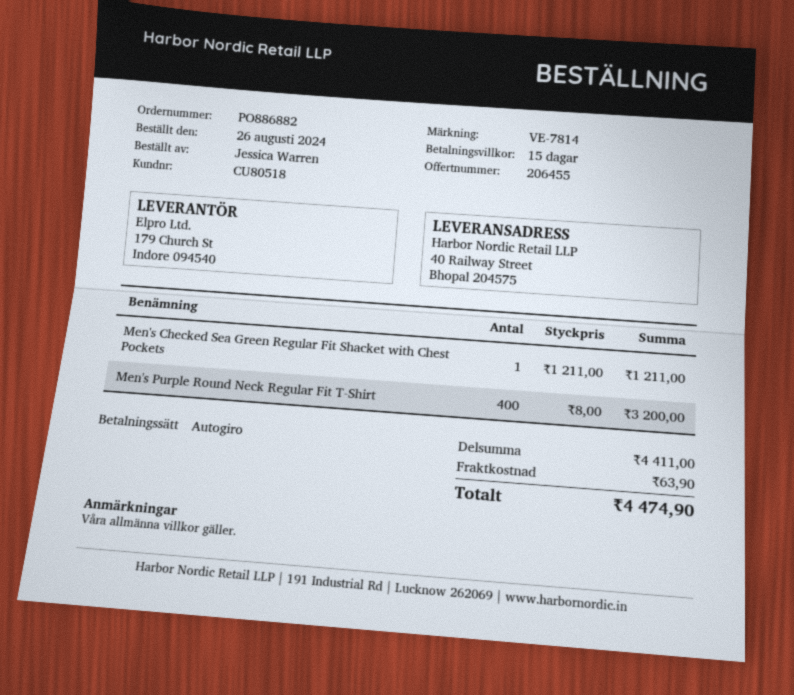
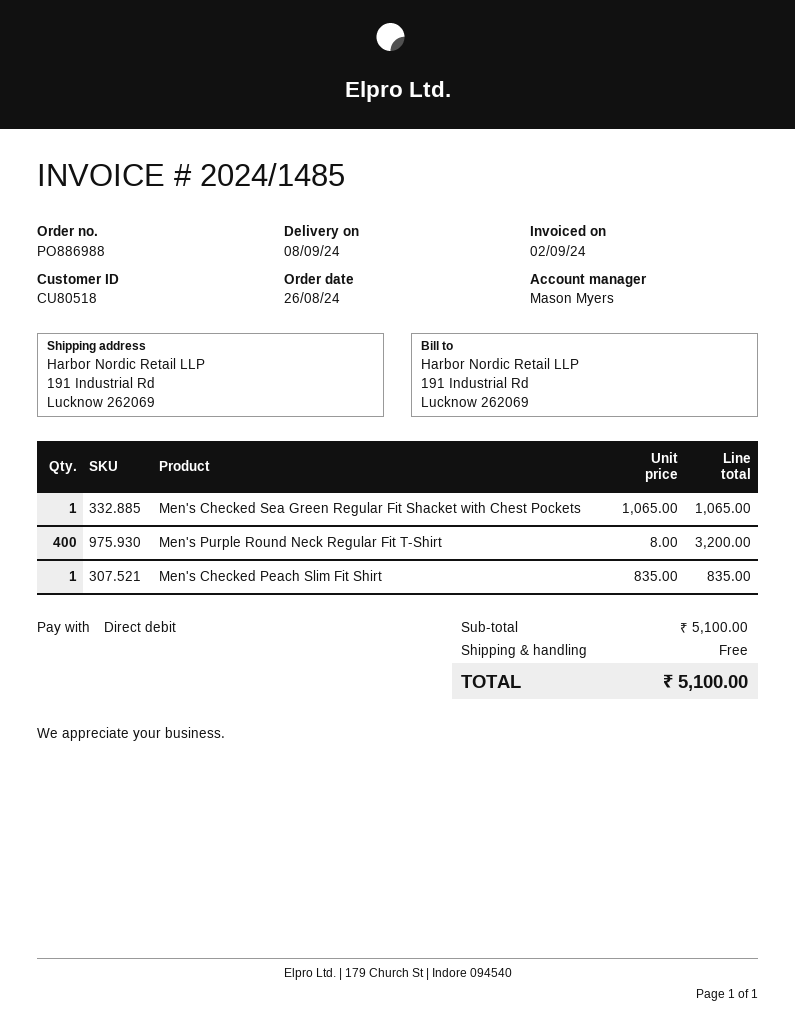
order number: PO886882 -> PO886988
ship to: 40 Railway Street, Bhopal 204575 -> 191 Industrial Rd, Lucknow 262069
Men's Checked Sea Green Regular Fit Shacket with Chest Pockets: 1 x 1211.00 = 1211.00 -> 1 x 1065.00 = 1065.00
Men's Checked Peach Slim Fit Shirt: none -> 1 x 835.00 = 835.00
subtotal: 4411.00 -> 5100.00
shipping: 63.90 -> 0.00
total: 4474.90 -> 5100.00

